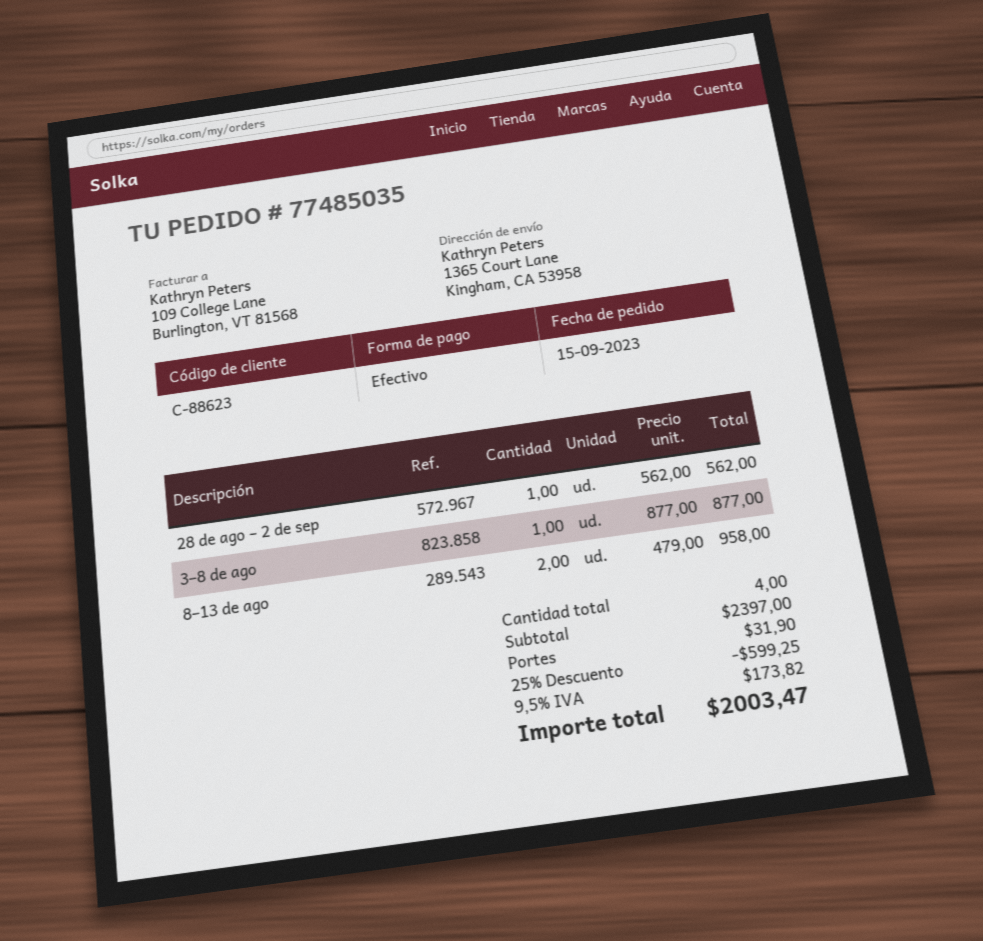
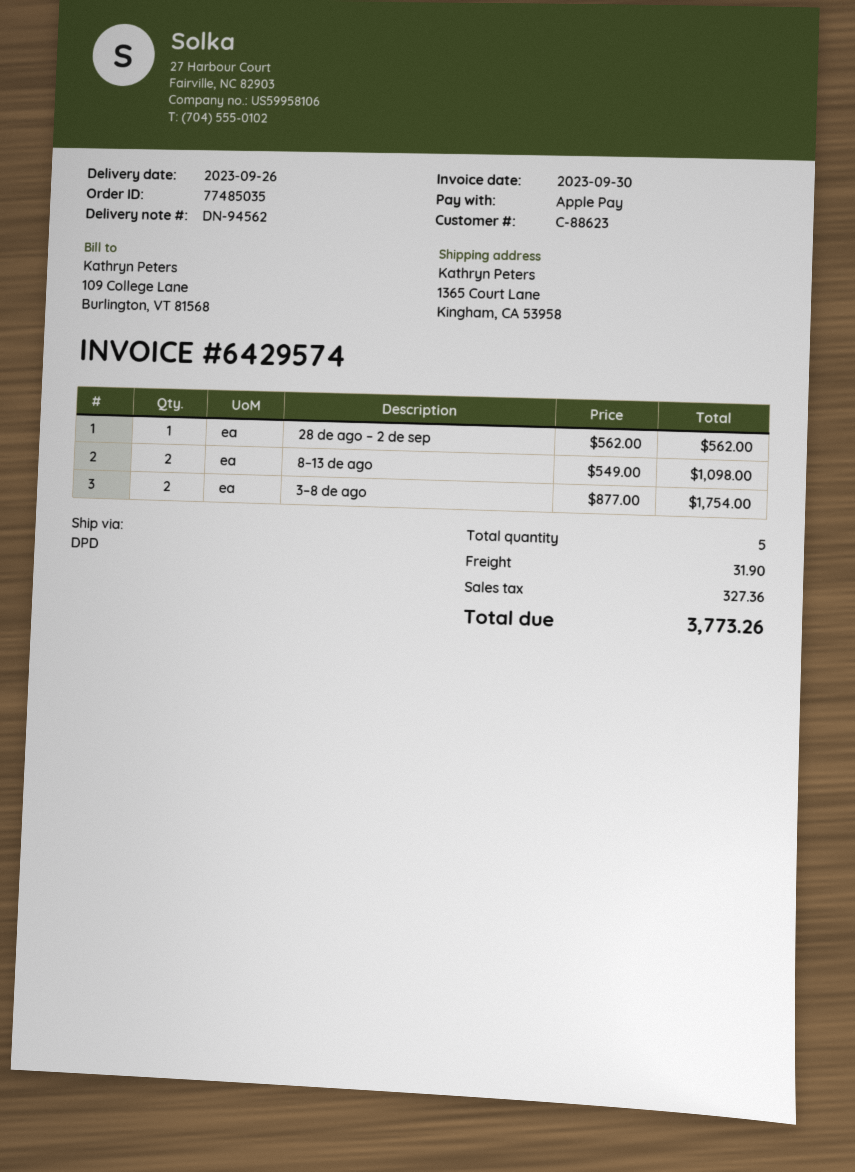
payment method: cash -> Apple Pay
3–8 de ago: 1 x 877.00 = 877.00 -> 2 x 877.00 = 1754.00
8–13 de ago: 2 x 479.00 = 958.00 -> 2 x 549.00 = 1098.00
total quantity: 4 -> 5
discount: 25% = 599.25 -> none
tax: 173.82 -> 327.36
total: 2003.47 -> 3773.26

